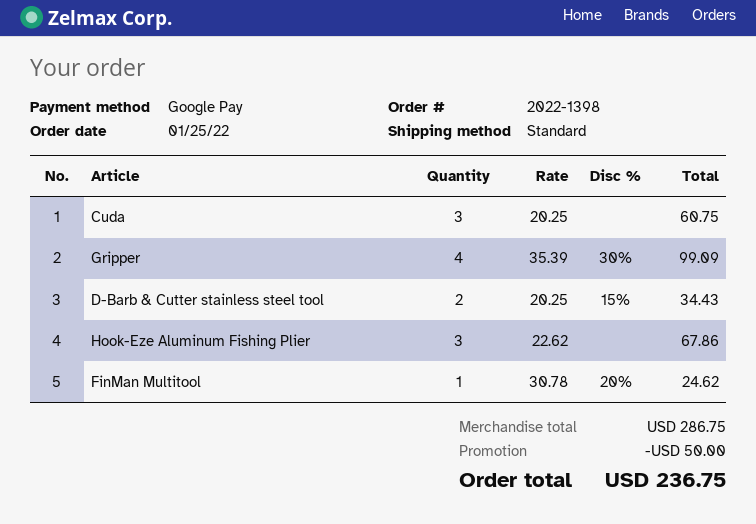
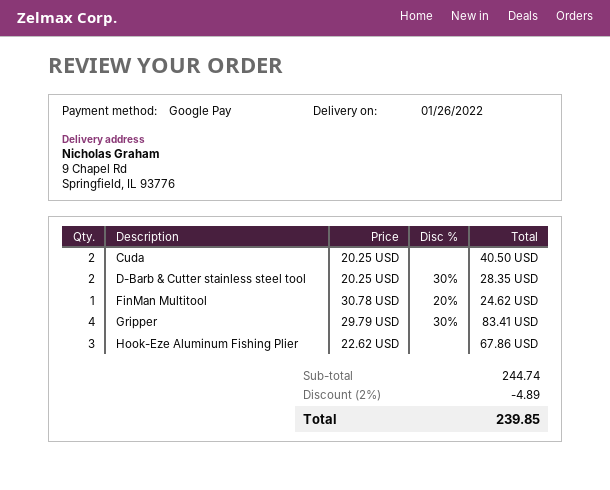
Cuda: 3 x 20.25 = 60.75 -> 2 x 20.25 = 40.50
Gripper: 4 x 35.39 - 30% = 99.09 -> 4 x 29.79 - 30% = 83.41
D-Barb & Cutter stainless steel tool: 2 x 20.25 - 15% = 34.43 -> 2 x 20.25 - 30% = 28.35
subtotal: 286.75 -> 244.74
discount: 50.00 -> 4.89
total: 236.75 -> 239.85

